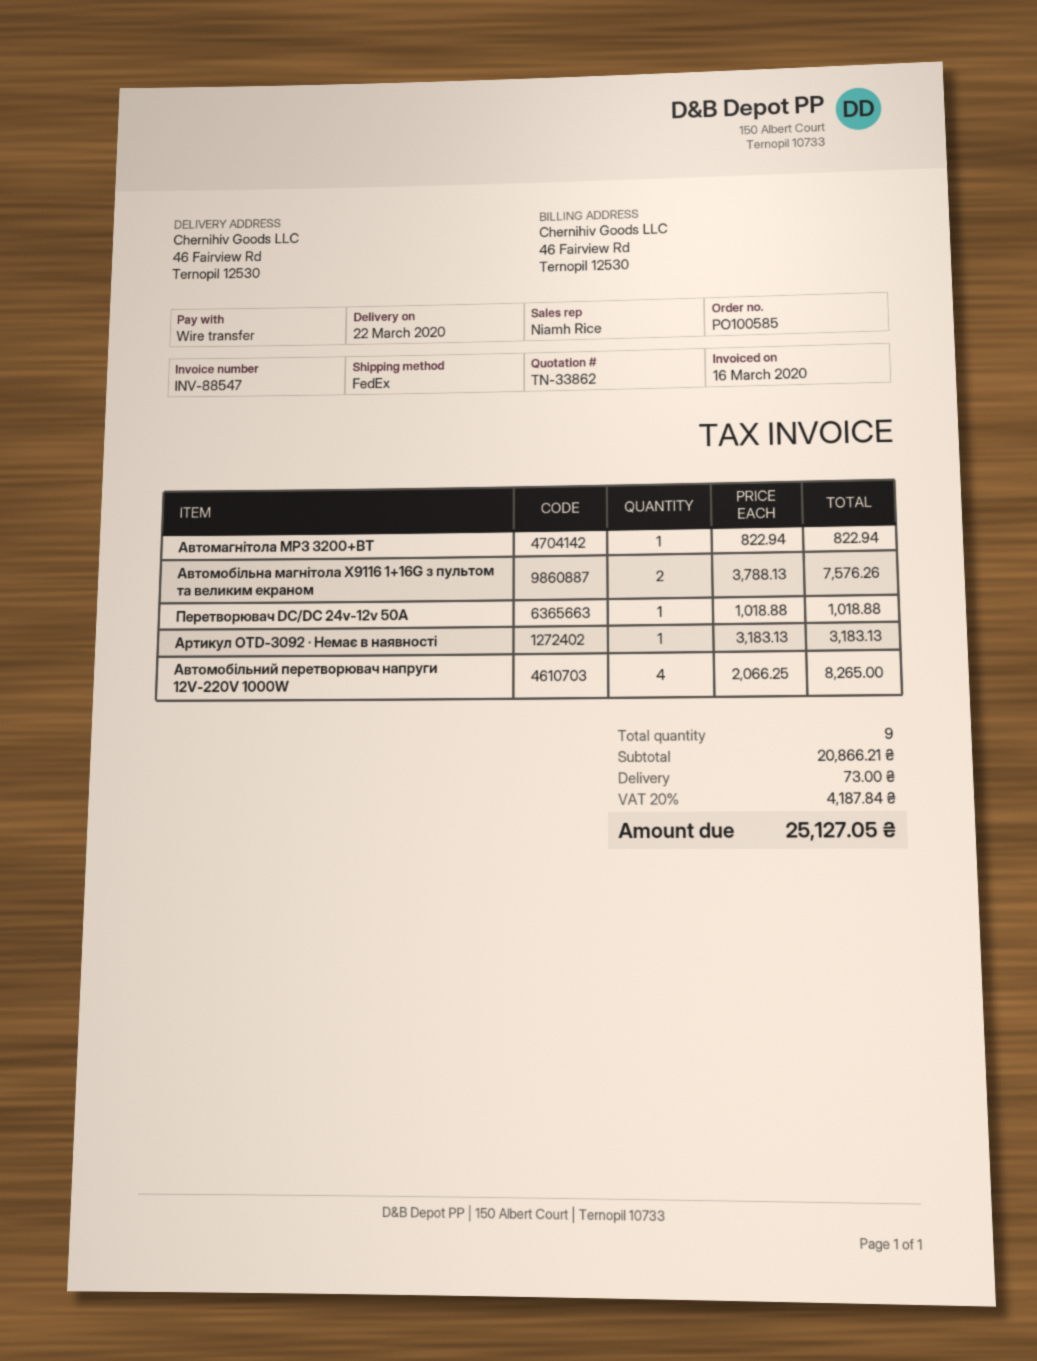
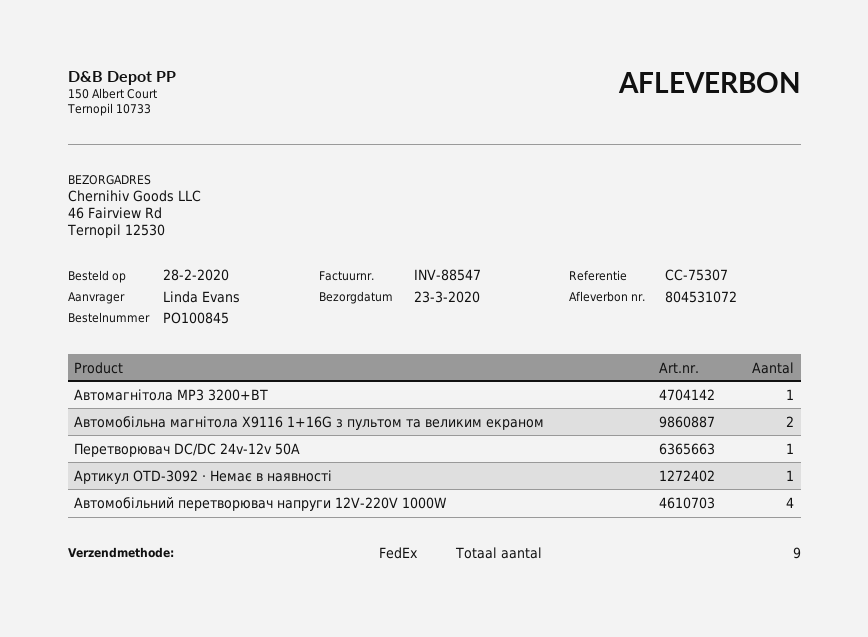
order number: PO100585 -> PO100845
delivery date: 2020-03-22 -> 2020-03-23

